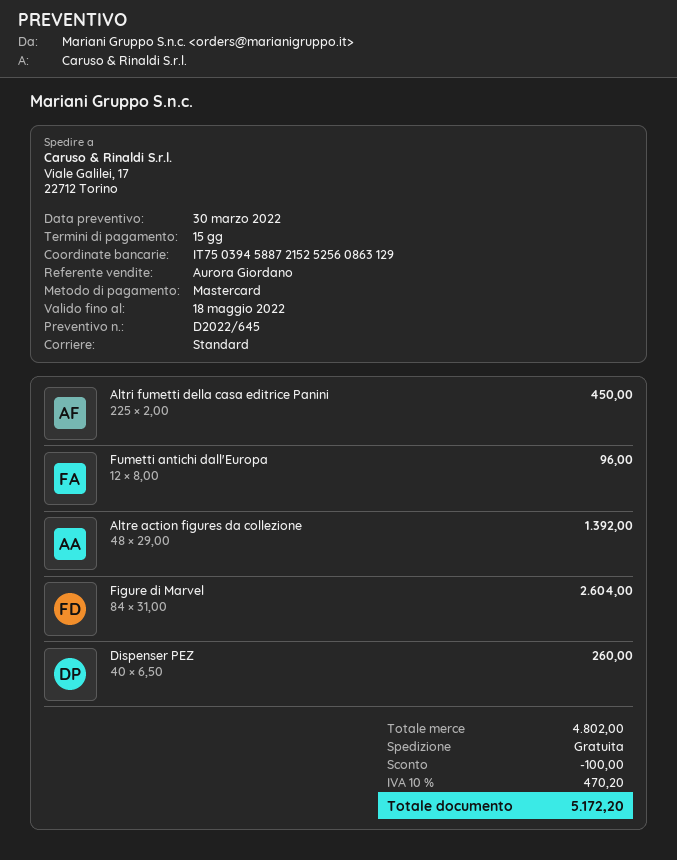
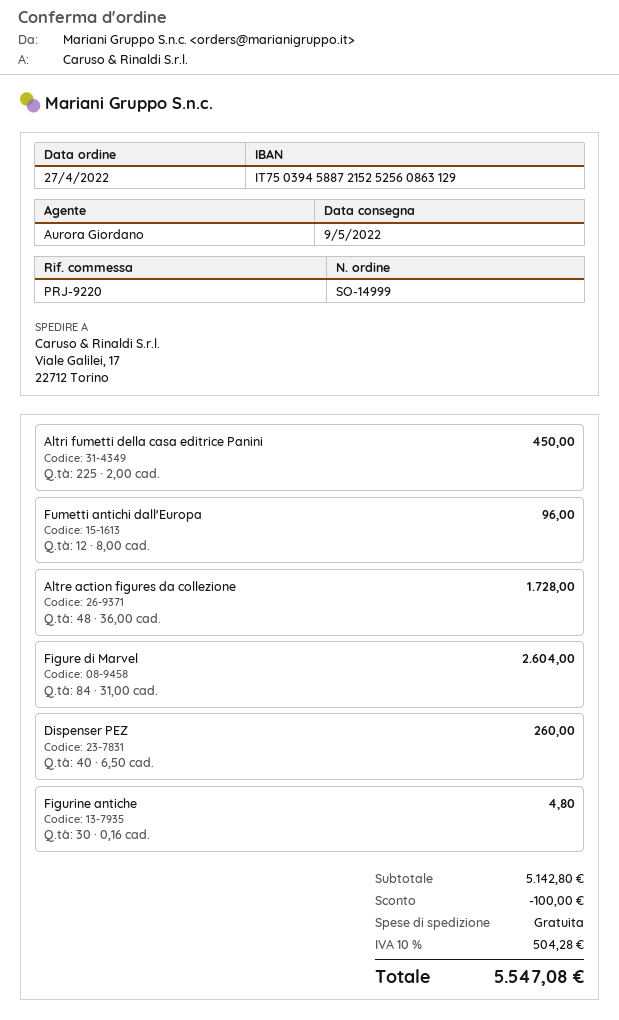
Altre action figures da collezione: 48 x 29.00 = 1392.00 -> 48 x 36.00 = 1728.00
Figurine antiche: none -> 30 x 0.16 = 4.80
subtotal: 4802.00 -> 5142.80
tax: 10% = 470.20 -> 10% = 504.28
total: 5172.20 -> 5547.08

